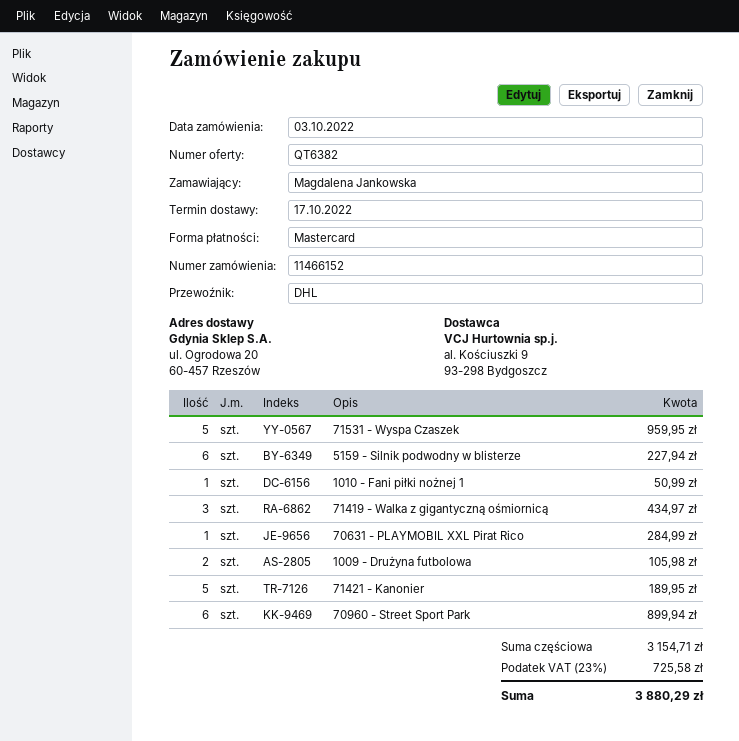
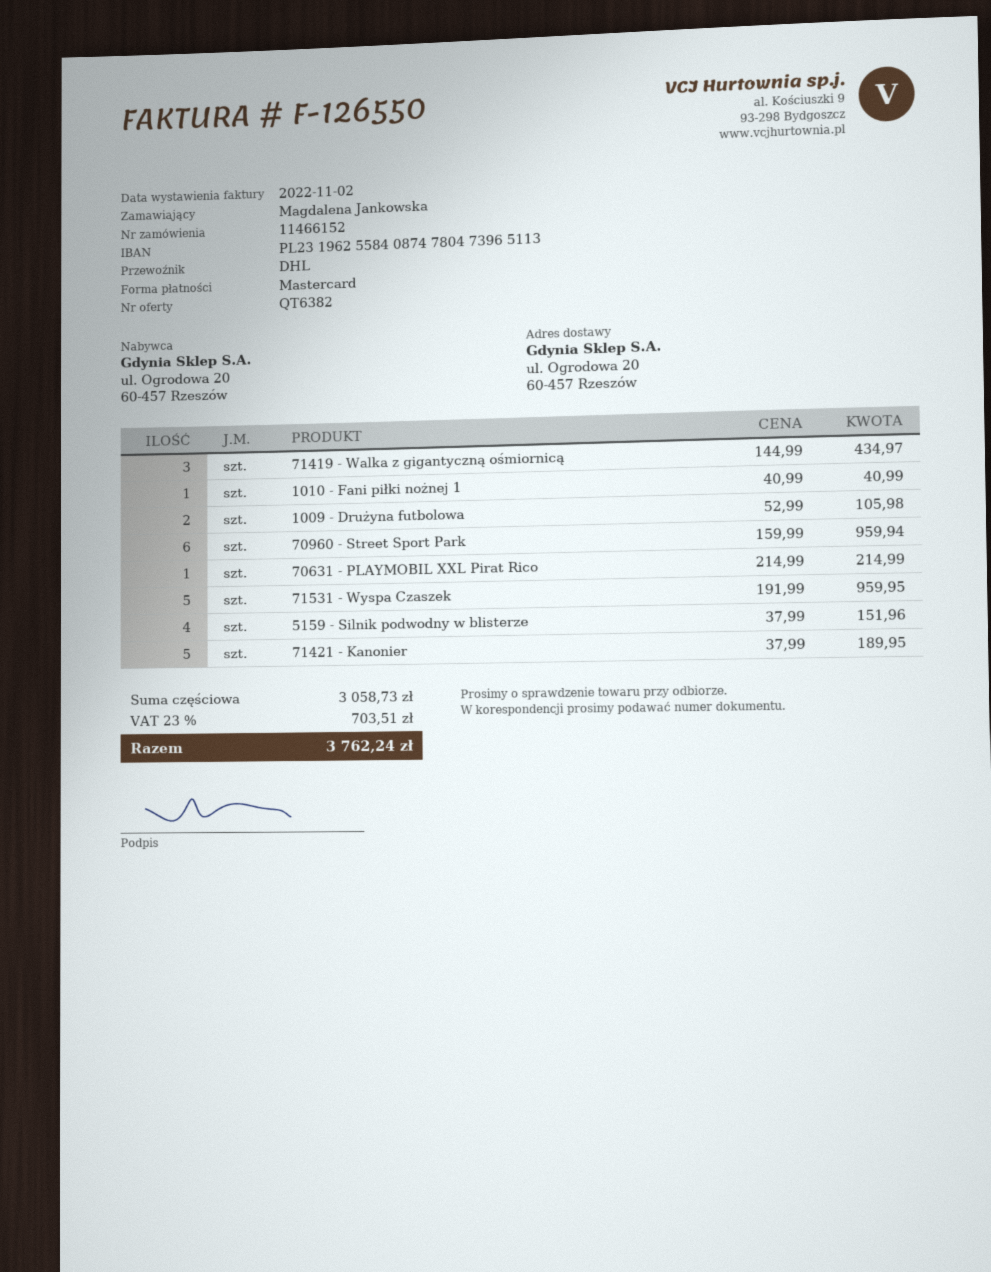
5159 - Silnik podwodny w blisterze: 6 for 227.94 -> 4 for 151.96
1010 - Fani piłki nożnej 1: 1 for 50.99 -> 1 for 40.99
70631 - PLAYMOBIL XXL Pirat Rico: 1 for 284.99 -> 1 for 214.99
70960 - Street Sport Park: 6 for 899.94 -> 6 for 959.94
subtotal: 3154.71 -> 3058.73
tax: 23% = 725.58 -> 23% = 703.51
total: 3880.29 -> 3762.24

